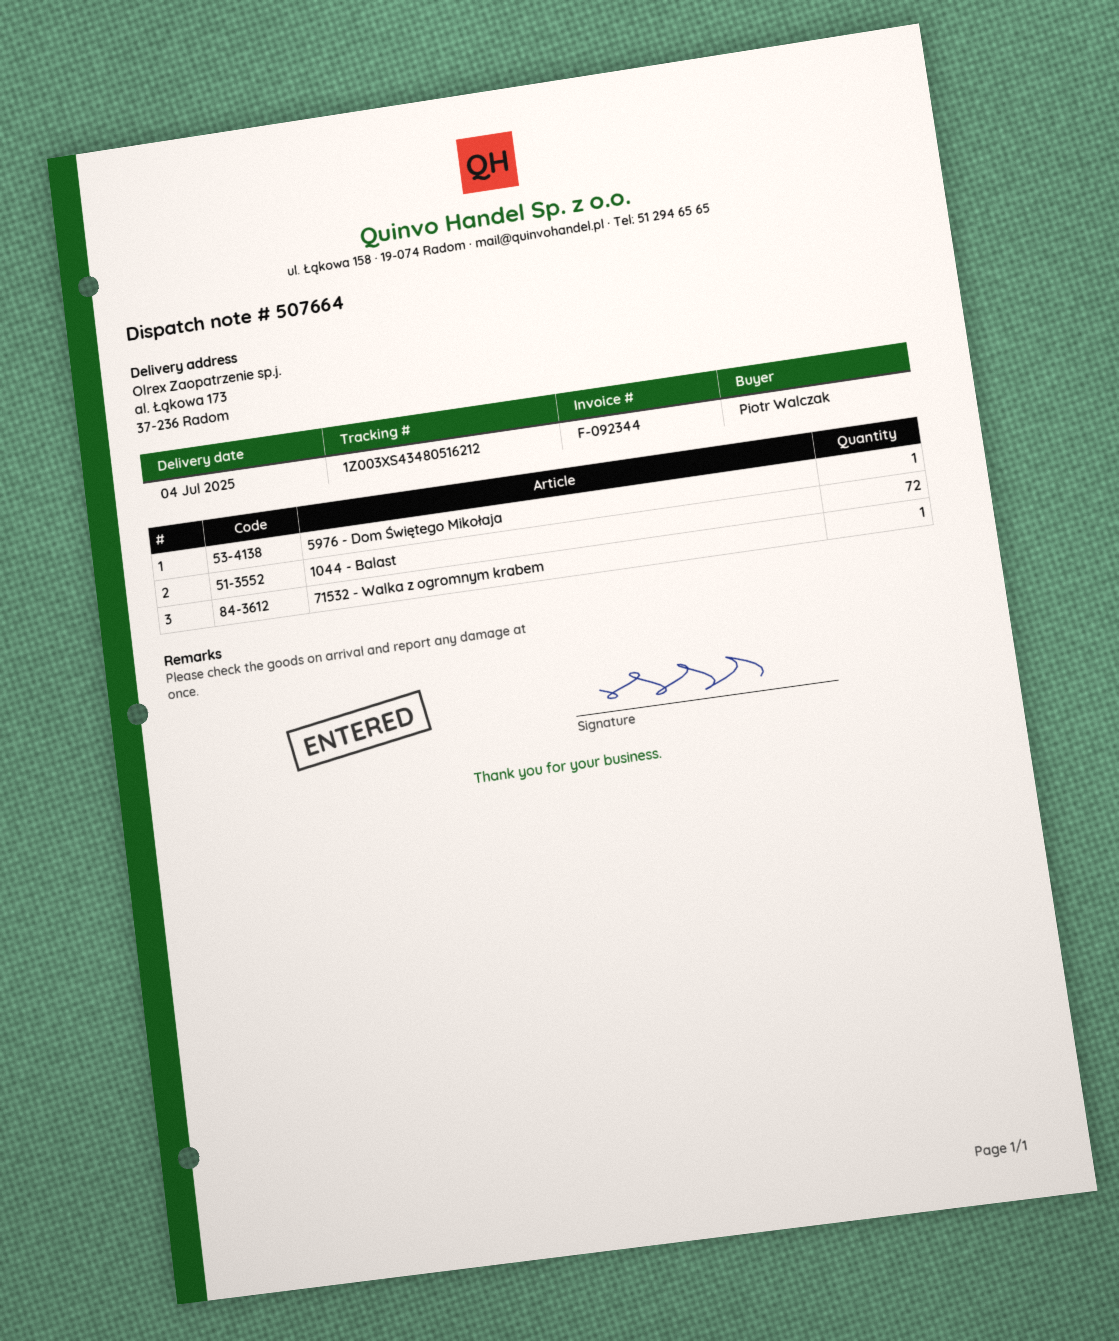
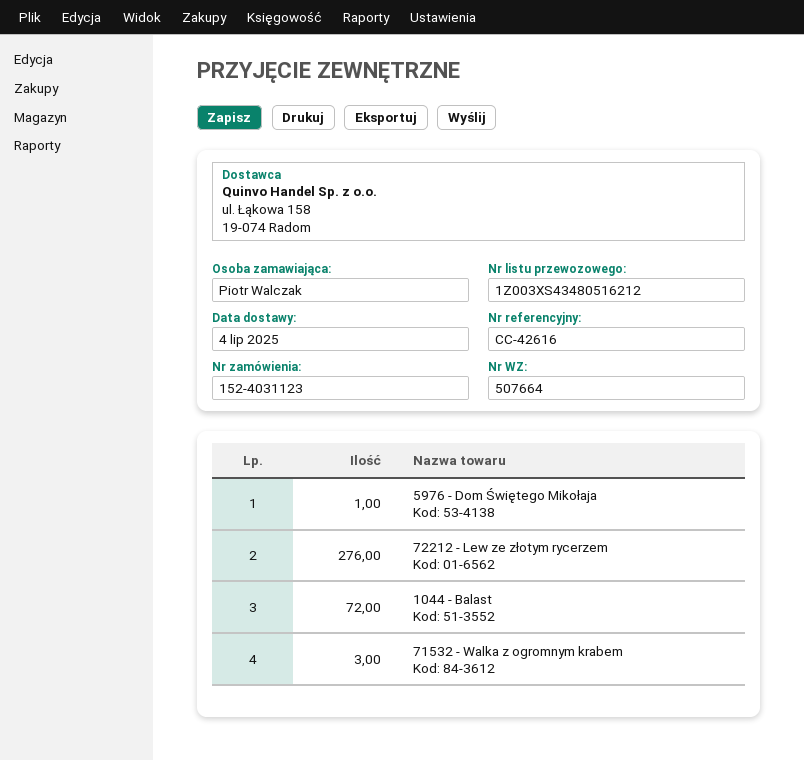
71532 - Walka z ogromnym krabem: 1 -> 3
72212 - Lew ze złotym rycerzem: none -> 276

